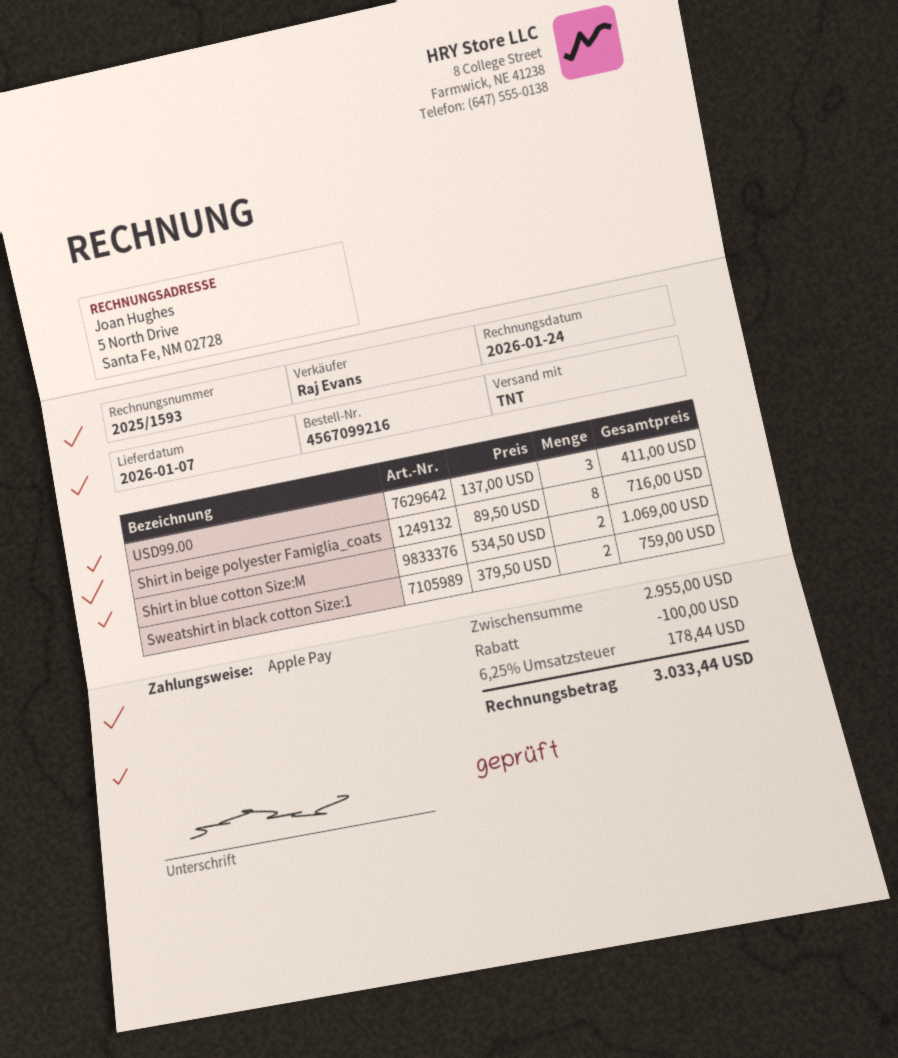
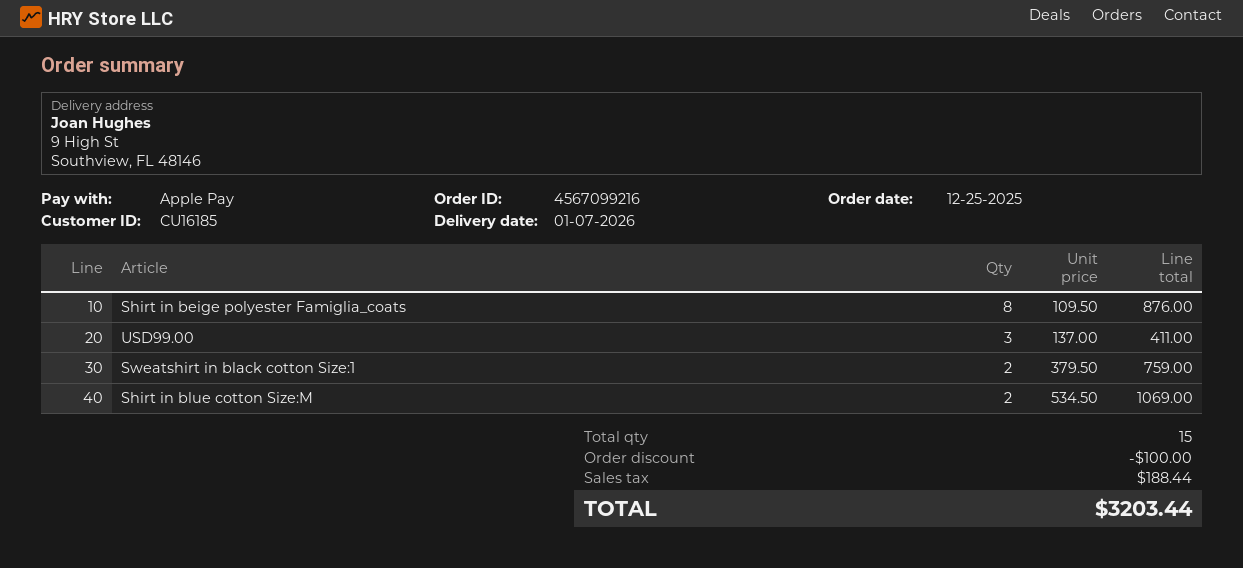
Shirt in beige polyester Famiglia_coats: 8 x 89.50 = 716.00 -> 8 x 109.50 = 876.00
tax: 178.44 -> 188.44
total: 3033.44 -> 3203.44

